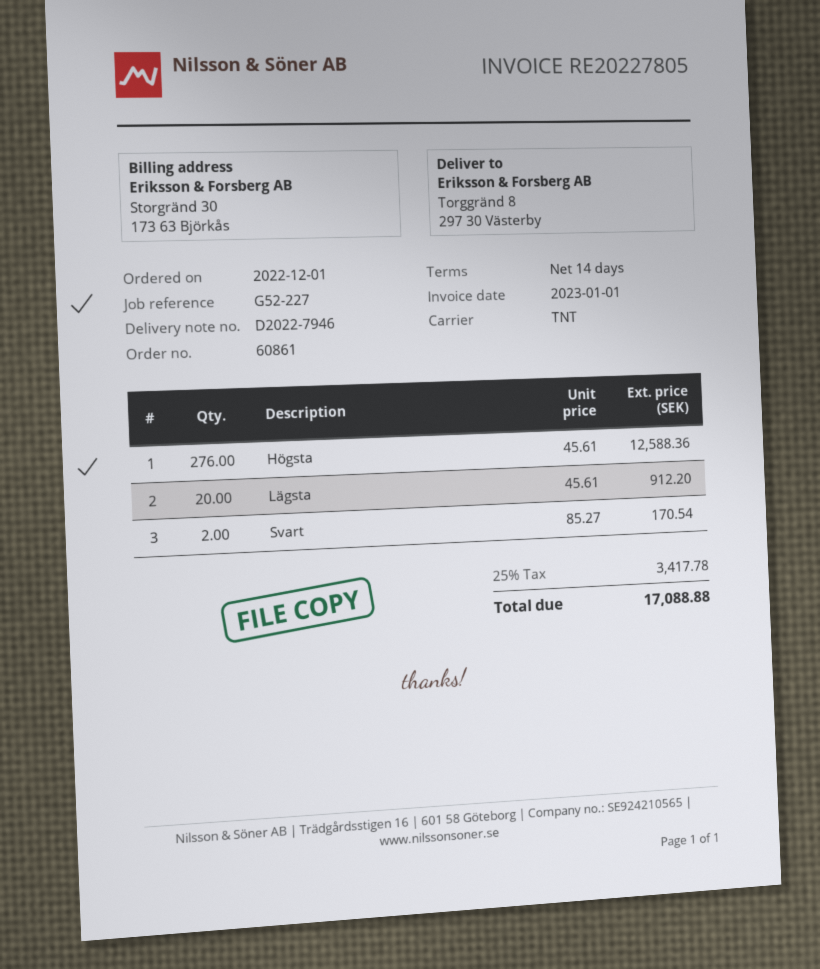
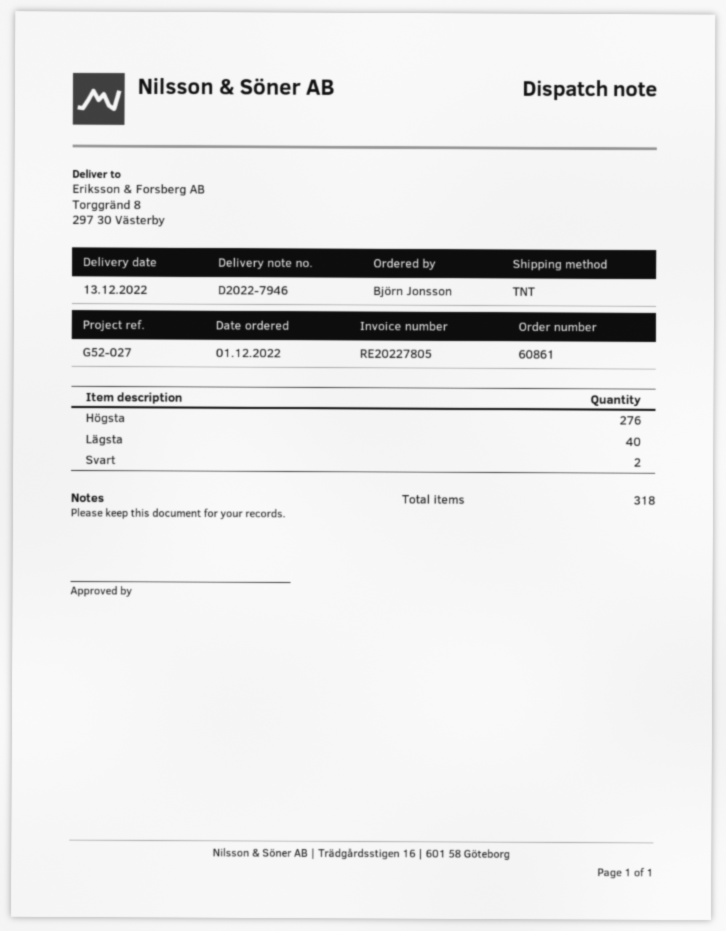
reference: G52-227 -> G52-027
Lägsta: 20 -> 40

